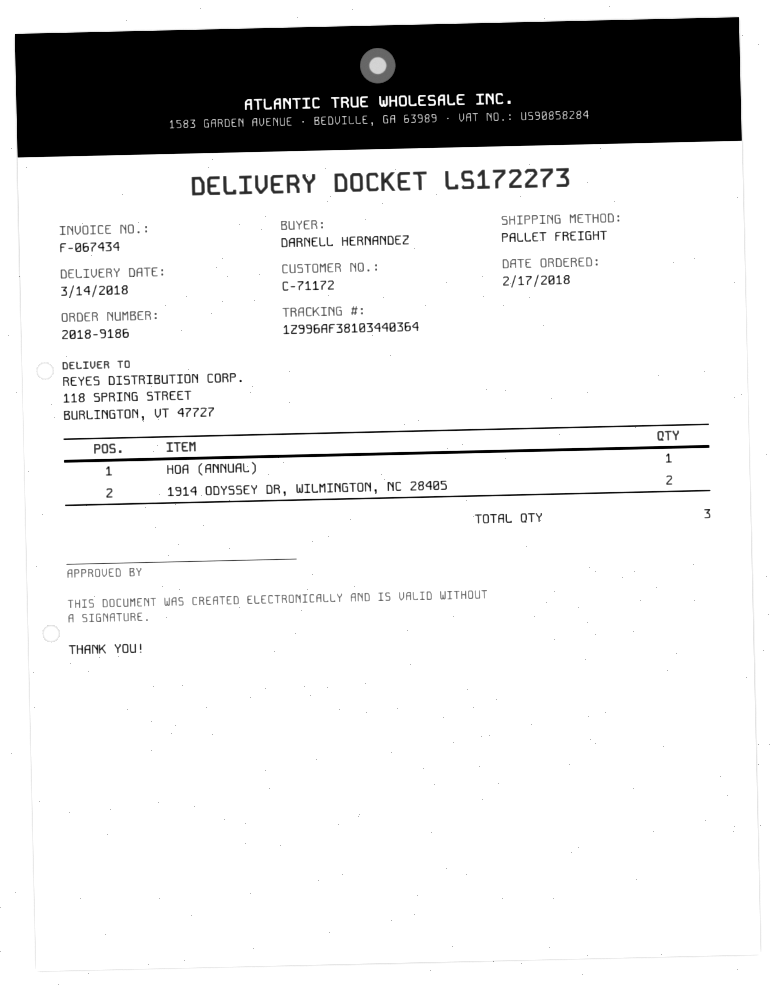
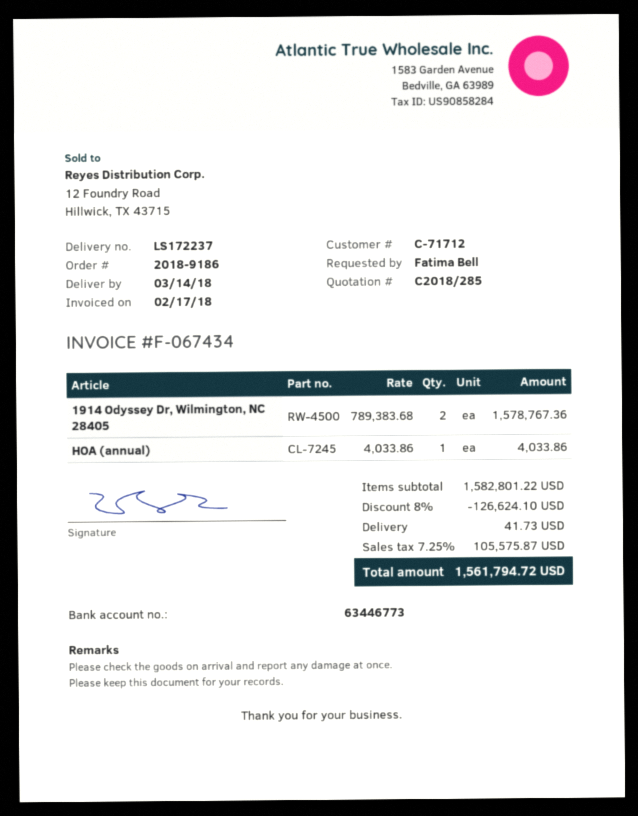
delivery note number: LS172273 -> LS172237
customer number: C-71172 -> C-71712
ordered by: DARNELL HERNANDEZ -> Fatima Bell

